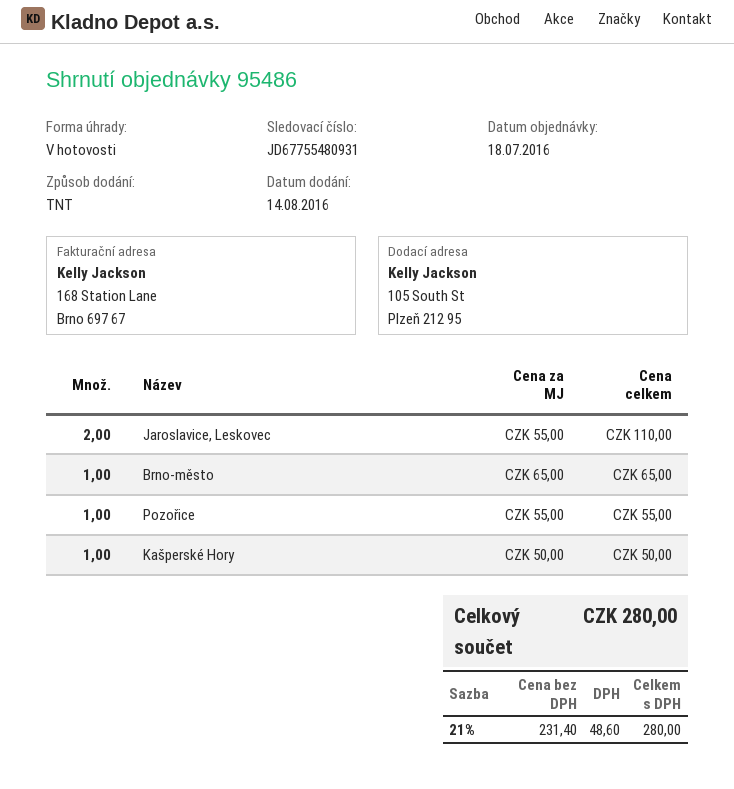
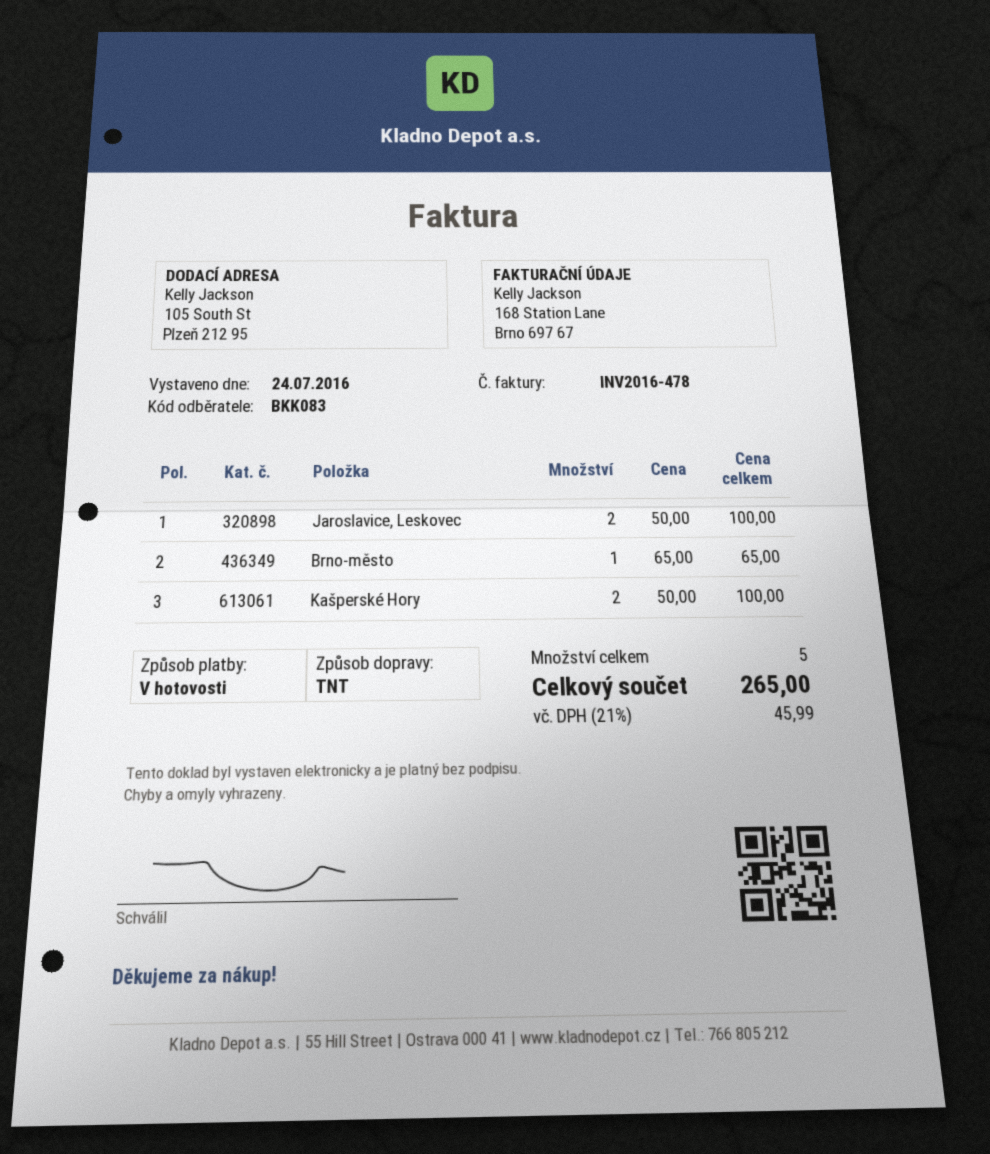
Jaroslavice, Leskovec: 2 x 55.00 = 110.00 -> 2 x 50.00 = 100.00
Pozořice: 1 x 55.00 = 55.00 -> none
Kašperské Hory: 1 x 50.00 = 50.00 -> 2 x 50.00 = 100.00
tax: 21% = 48.60 -> 21% = 45.99
total: 280.00 -> 265.00

